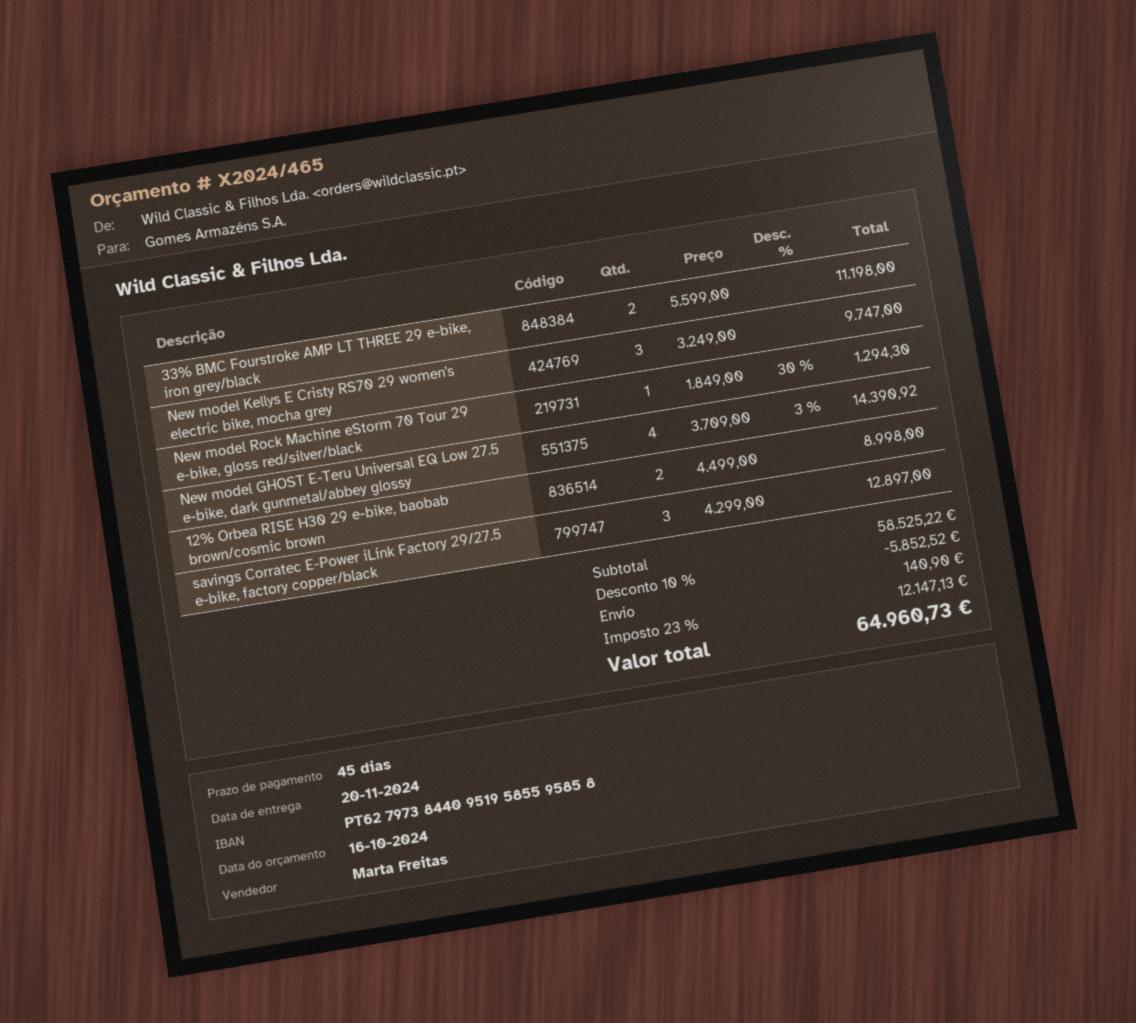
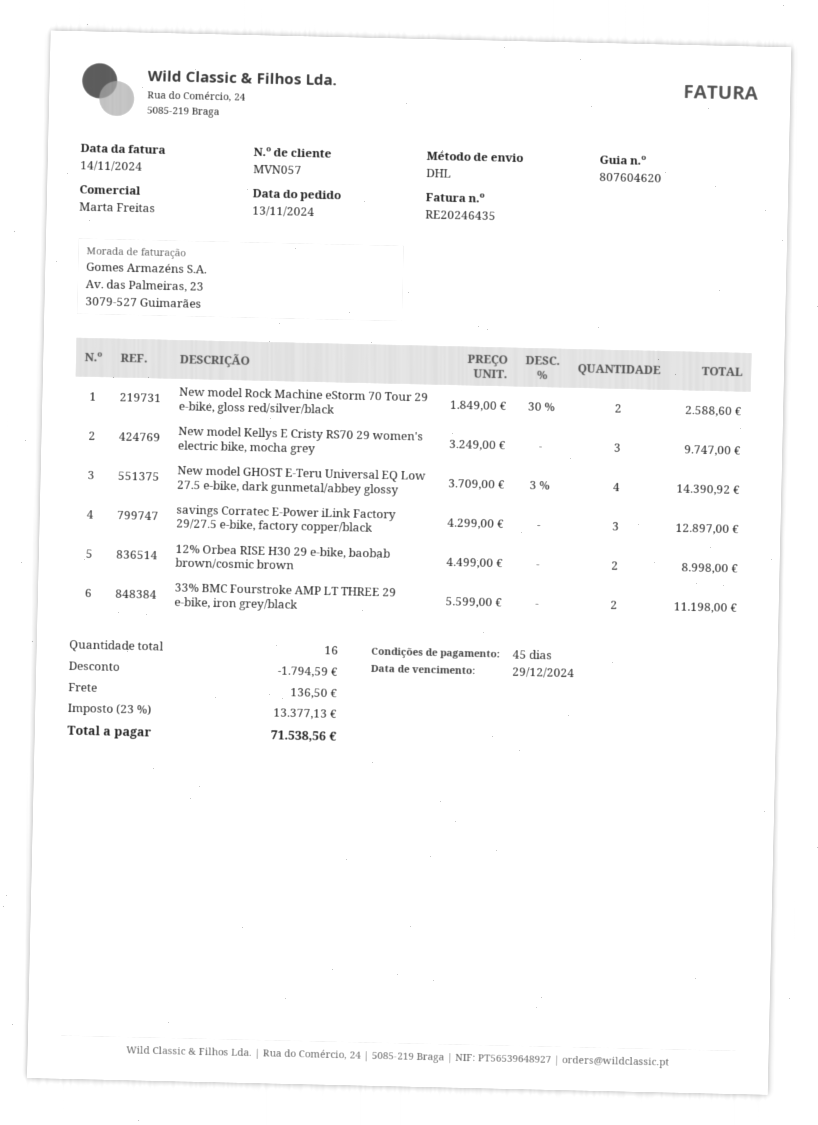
New model Rock Machine eStorm 70 Tour 29 e-bike, gloss red/silver/black: 1 x 1849.00 - 30% = 1294.30 -> 2 x 1849.00 - 30% = 2588.60
discount: 5852.52 -> 1794.59
shipping: 140.90 -> 136.50
tax: 23% = 12147.13 -> 23% = 13377.13
total: 64960.73 -> 71538.56

